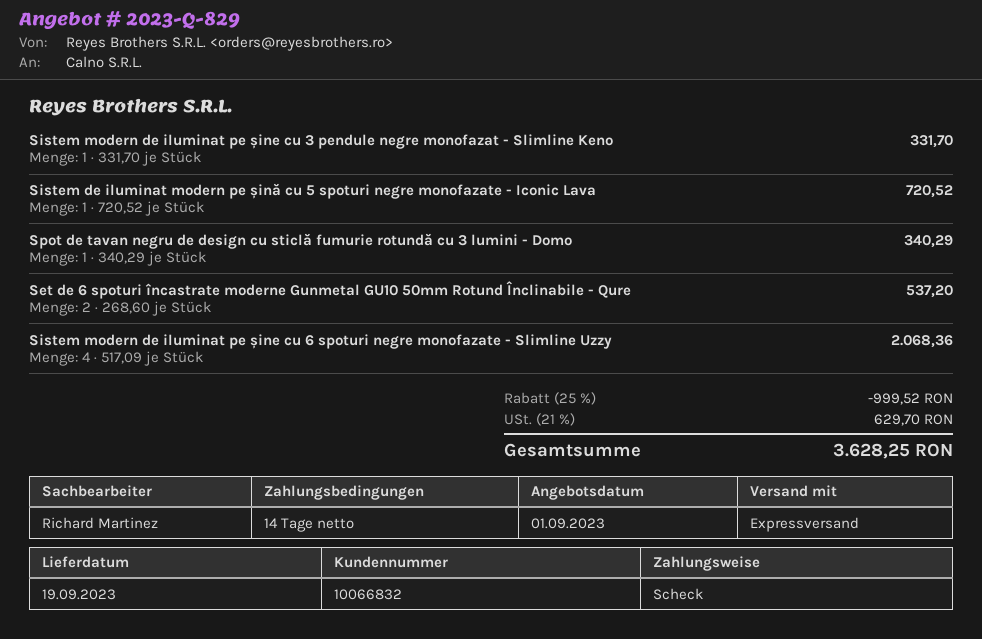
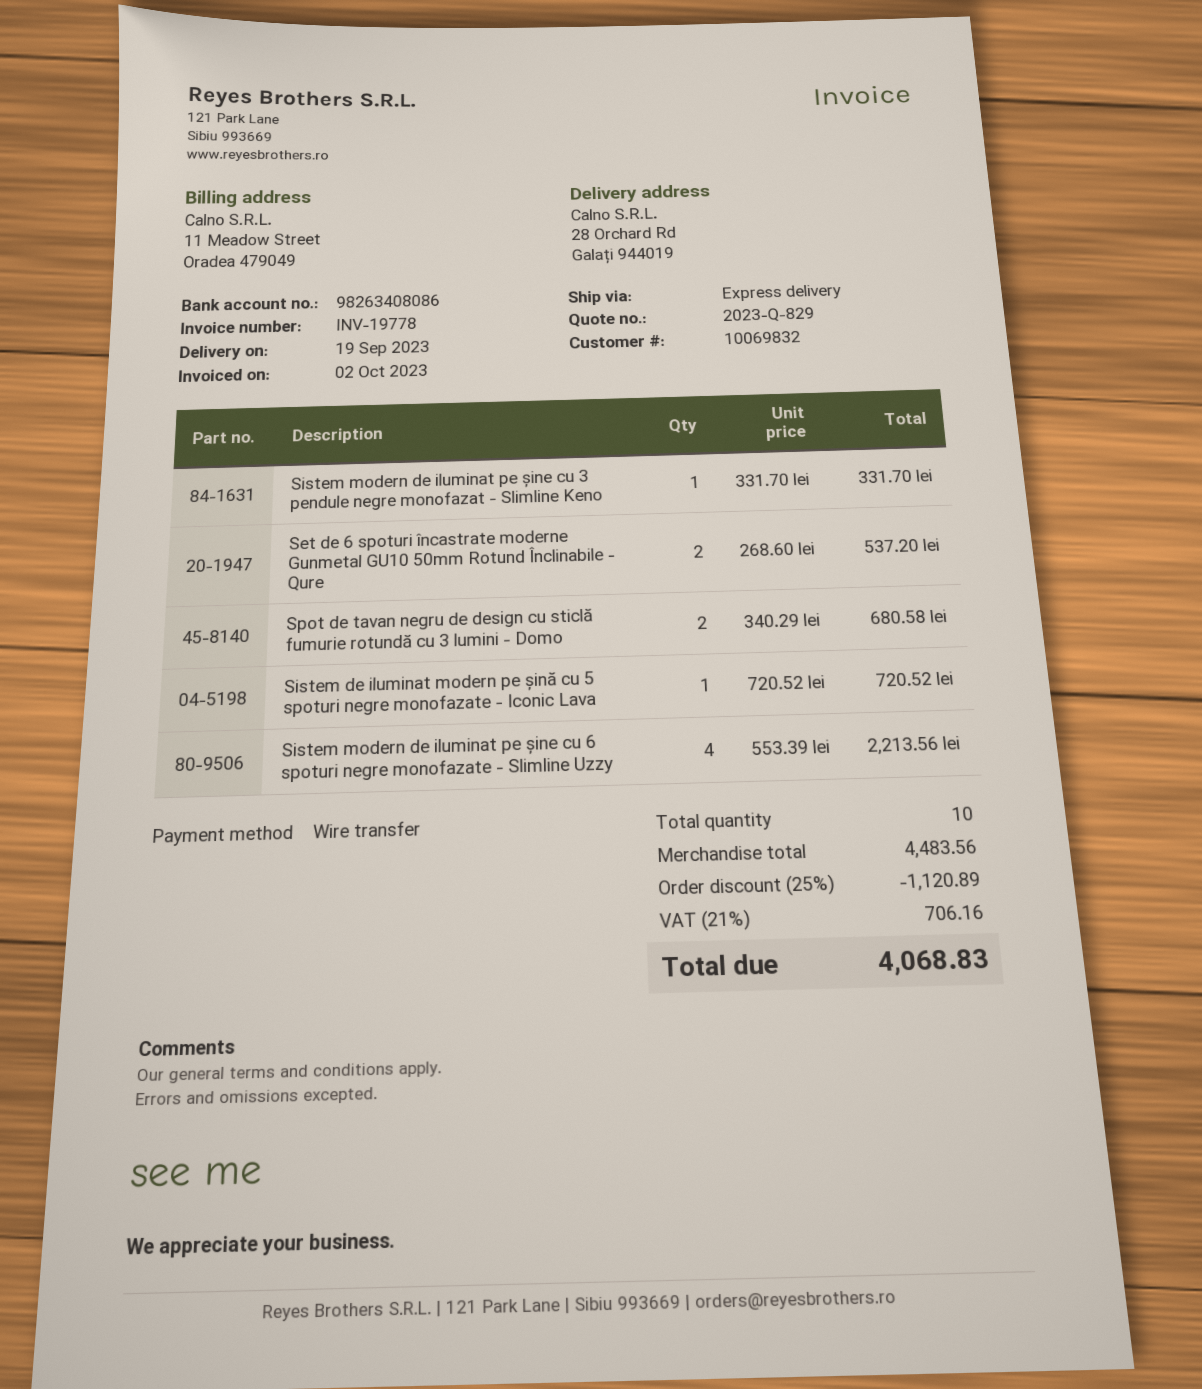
customer number: 10066832 -> 10069832
payment method: cheque -> bank transfer
Spot de tavan negru de design cu sticlă fumurie rotundă cu 3 lumini - Domo: 1 x 340.29 = 340.29 -> 2 x 340.29 = 680.58
Sistem modern de iluminat pe șine cu 6 spoturi negre monofazate - Slimline Uzzy: 4 x 517.09 = 2068.36 -> 4 x 553.39 = 2213.56
discount: 25% = 999.52 -> 25% = 1120.89
tax: 21% = 629.70 -> 21% = 706.16
total: 3628.25 -> 4068.83

